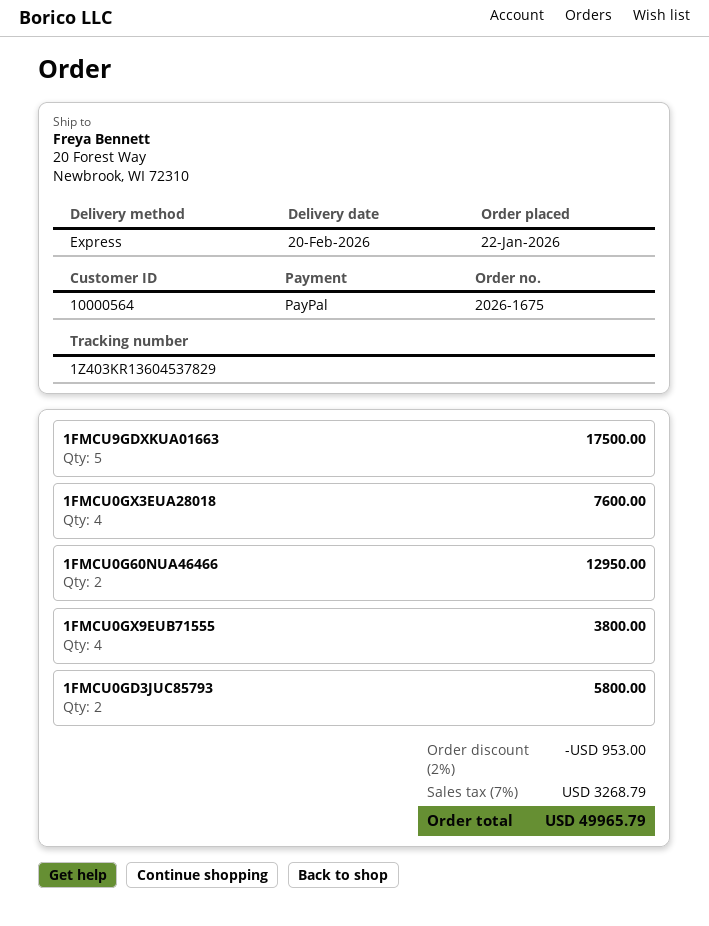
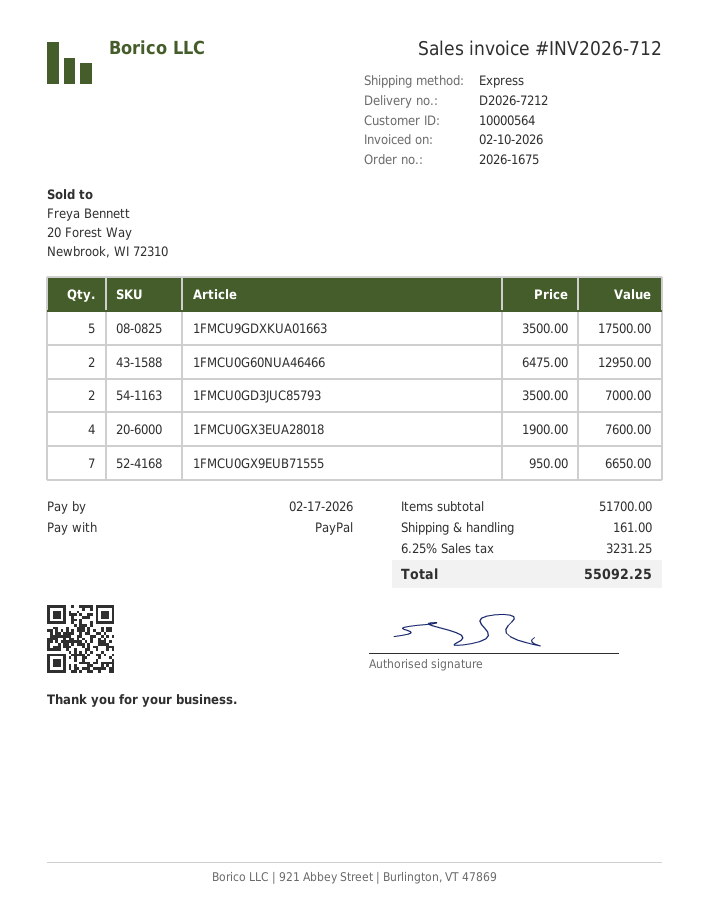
1FMCU0GX9EUB71555: 4 for 3800.00 -> 7 for 6650.00
1FMCU0GD3JUC85793: 2 for 5800.00 -> 2 for 7000.00
discount: 2% = 953.00 -> none
shipping: none -> 161.00
tax: 7% = 3268.79 -> 6.25% = 3231.25
total: 49965.79 -> 55092.25

